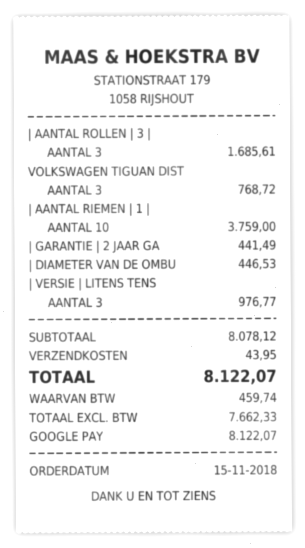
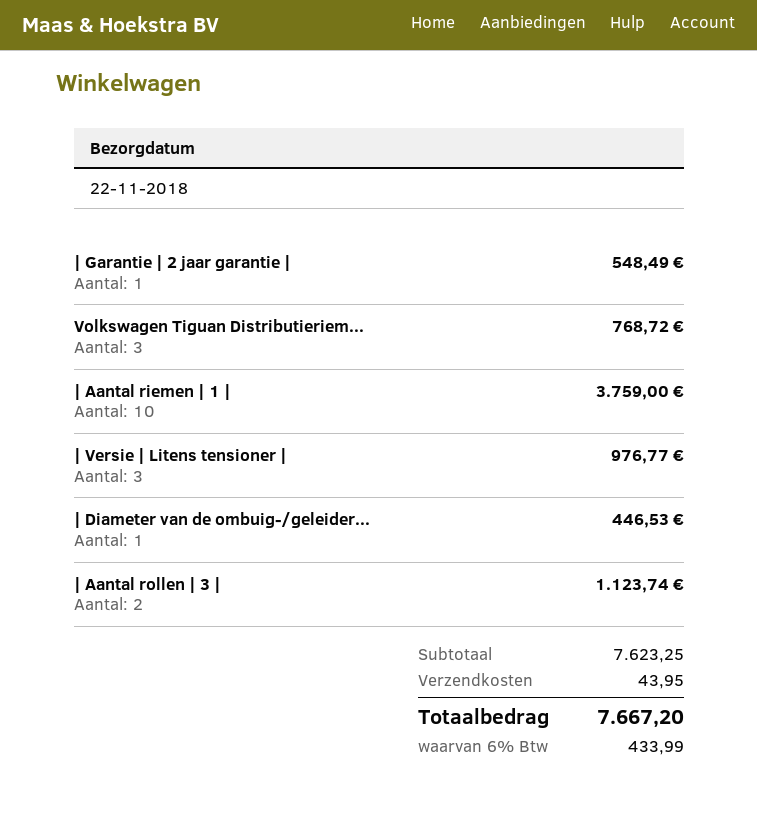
| AANTAL ROLLEN | 3 |: 3 for 1685.61 -> 2 for 1123.74
| GARANTIE | 2 JAAR GA: 1 for 441.49 -> 1 for 548.49
subtotal: 8078.12 -> 7623.25
tax: 459.74 -> 433.99
total: 8122.07 -> 7667.20

